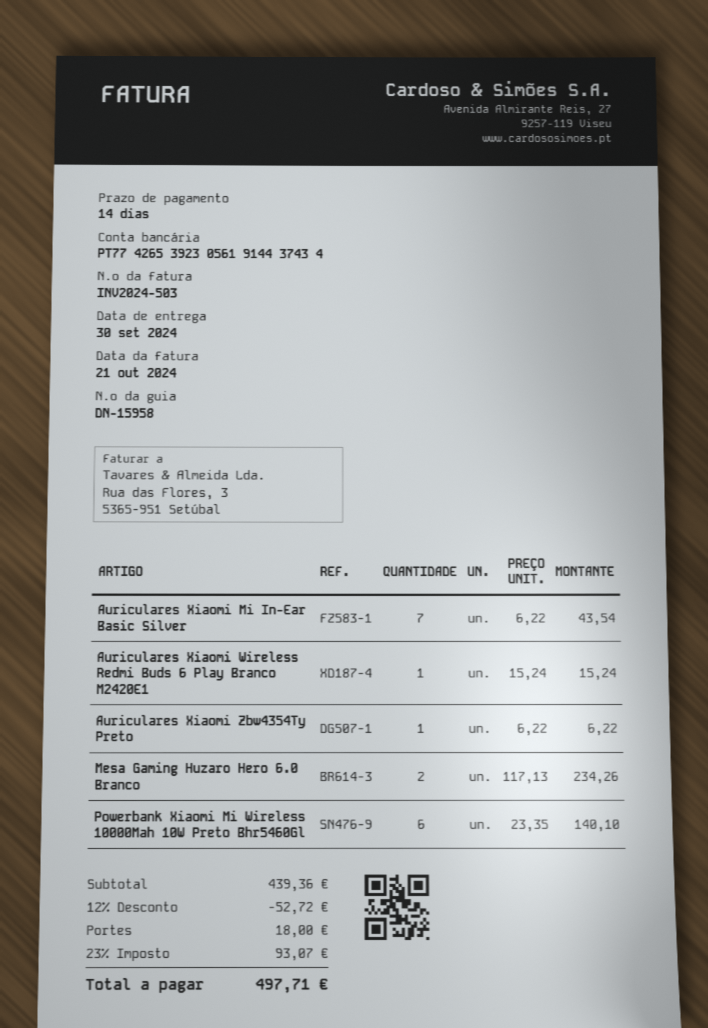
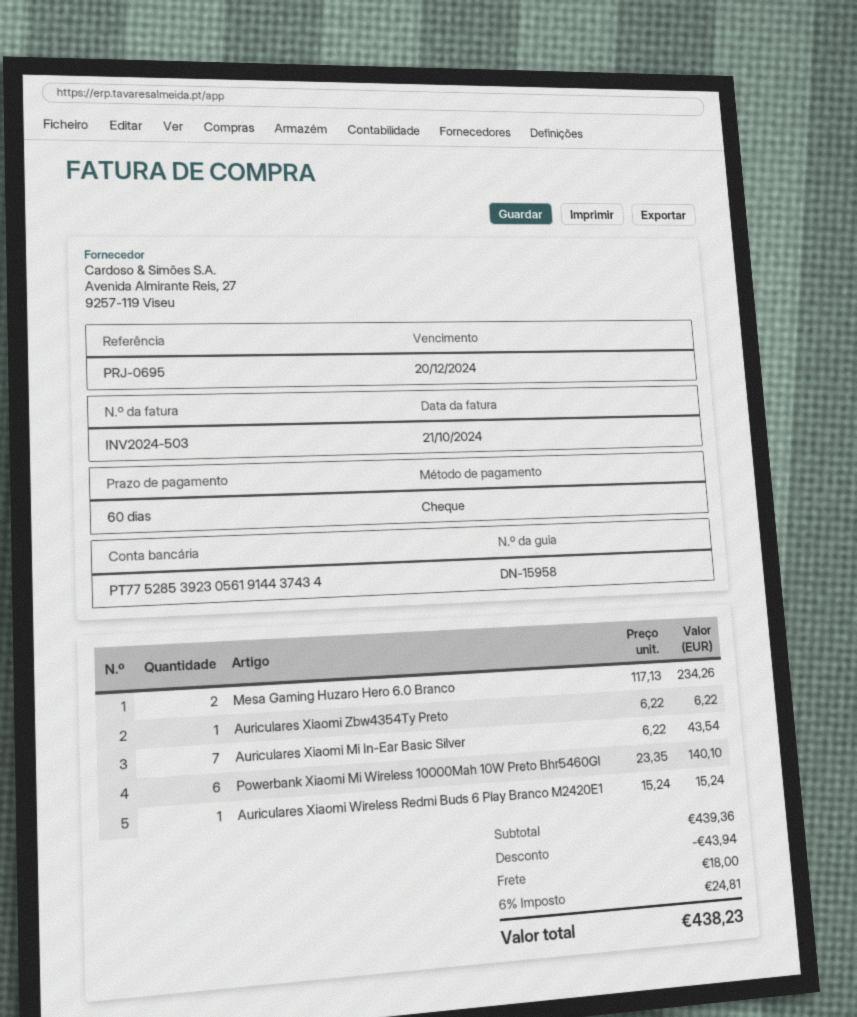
payment terms: 14 days -> 60 days
bank account: PT77426539230561914437434 -> PT77528539230561914437434
discount: 52.72 -> 43.94
tax: 23% = 93.07 -> 6% = 24.81
total: 497.71 -> 438.23

